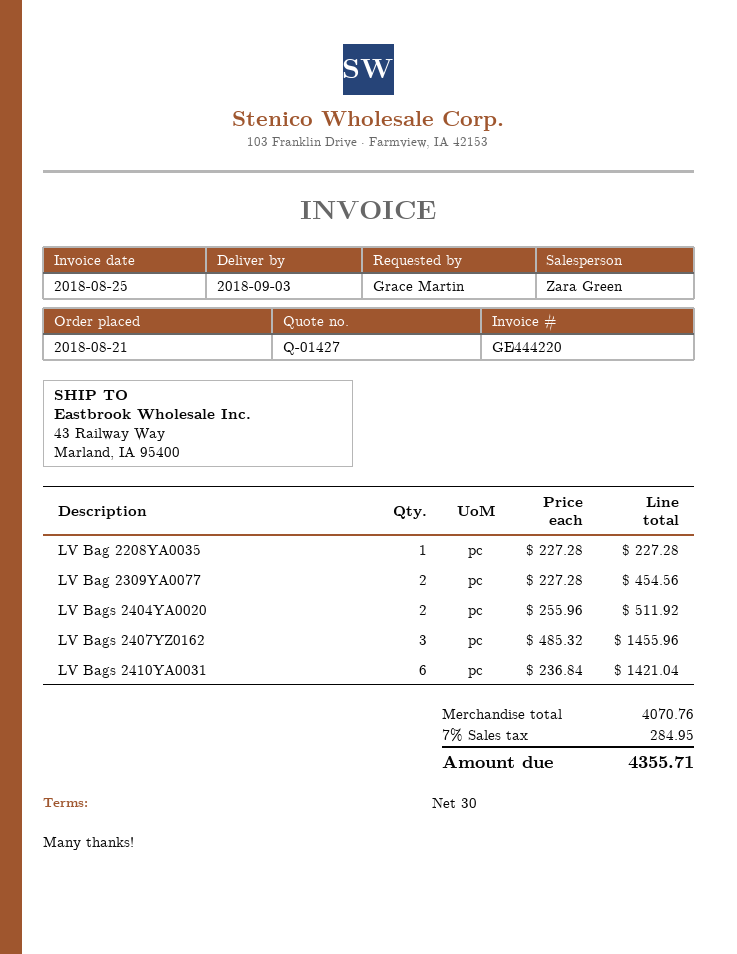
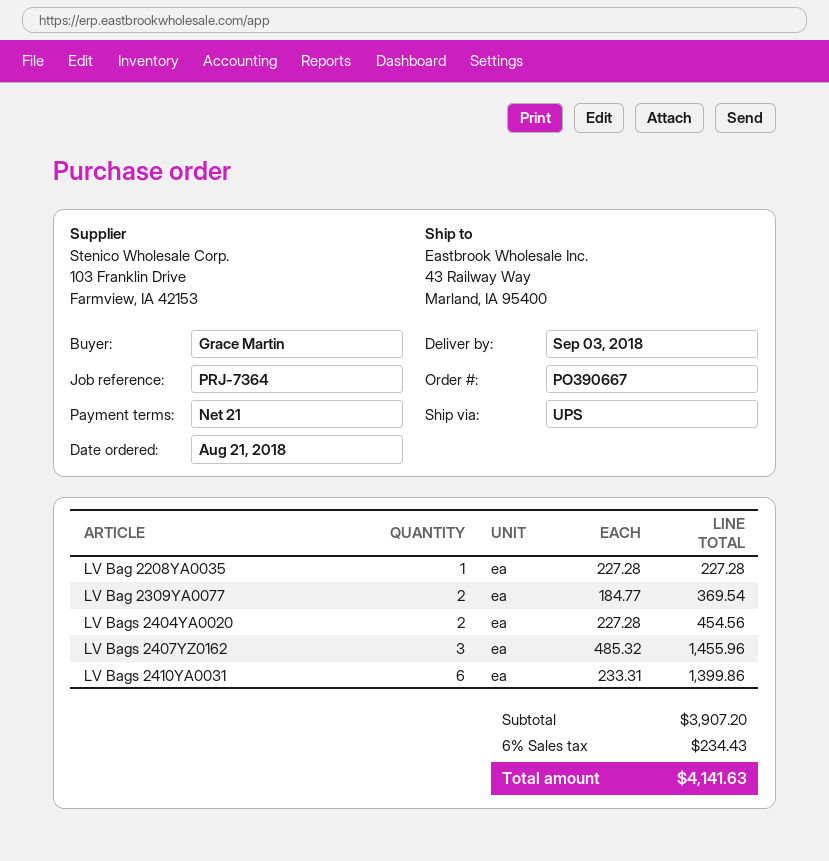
payment terms: 30 days -> 21 days
LV Bag 2309YA0077: 2 x 227.28 = 454.56 -> 2 x 184.77 = 369.54
LV Bags 2404YA0020: 2 x 255.96 = 511.92 -> 2 x 227.28 = 454.56
LV Bags 2410YA0031: 6 x 236.84 = 1421.04 -> 6 x 233.31 = 1399.86
subtotal: 4070.76 -> 3907.20
tax: 7% = 284.95 -> 6% = 234.43
total: 4355.71 -> 4141.63

